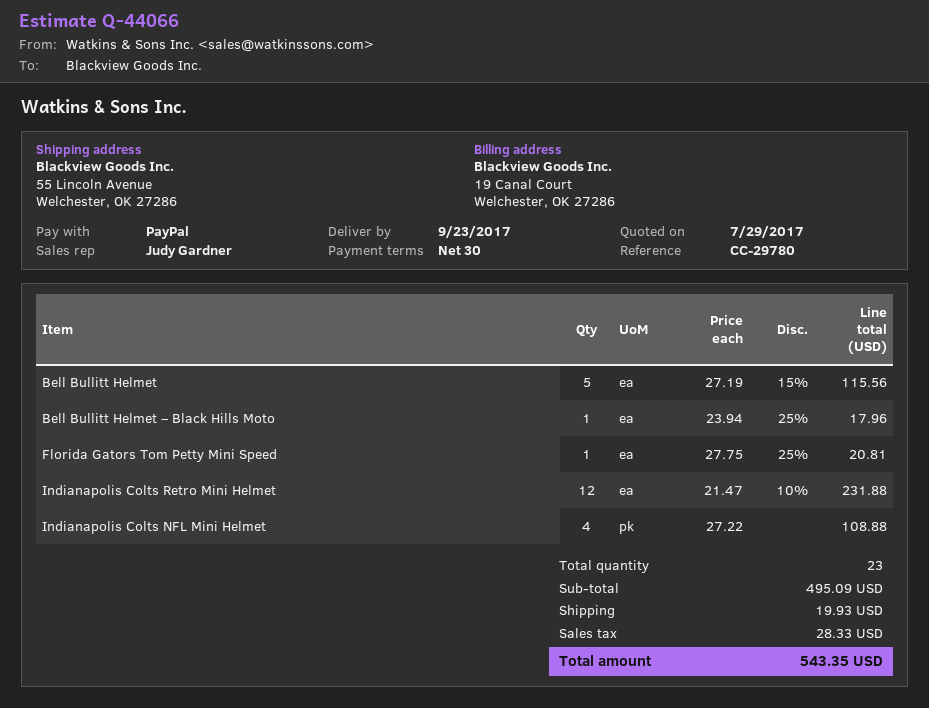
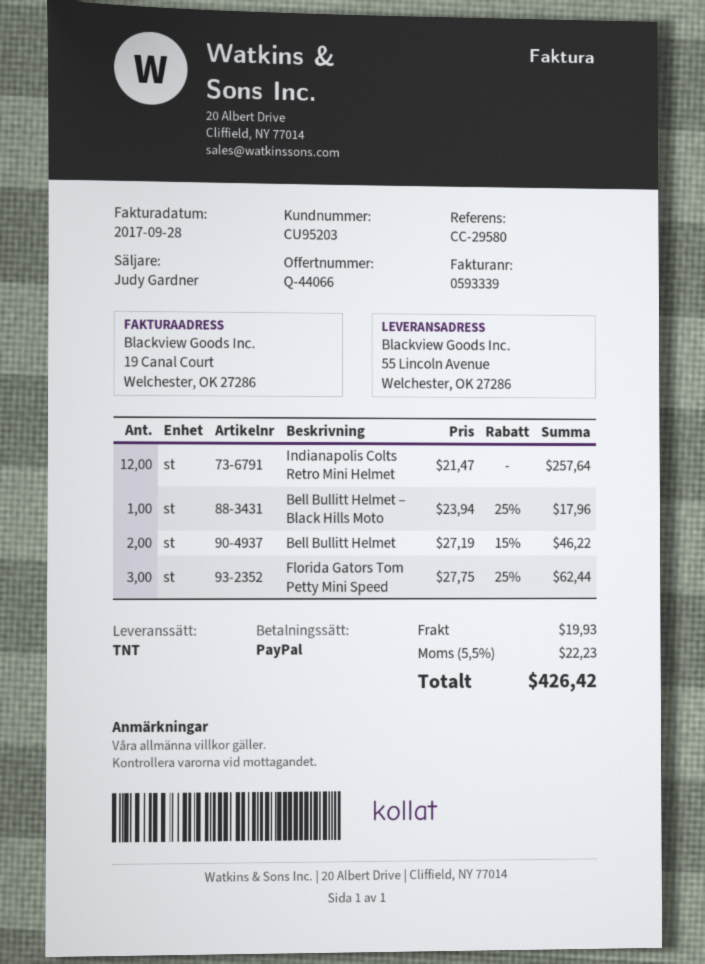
reference: CC-29780 -> CC-29580
Bell Bullitt Helmet: 5 x 27.19 - 15% = 115.56 -> 2 x 27.19 - 15% = 46.22
Florida Gators Tom Petty Mini Speed: 1 x 27.75 - 25% = 20.81 -> 3 x 27.75 - 25% = 62.44
Indianapolis Colts Retro Mini Helmet: 12 x 21.47 - 10% = 231.88 -> 12 x 21.47 = 257.64
Indianapolis Colts NFL Mini Helmet: 4 x 27.22 = 108.88 -> none
tax: 28.33 -> 22.23
total: 543.35 -> 426.42

